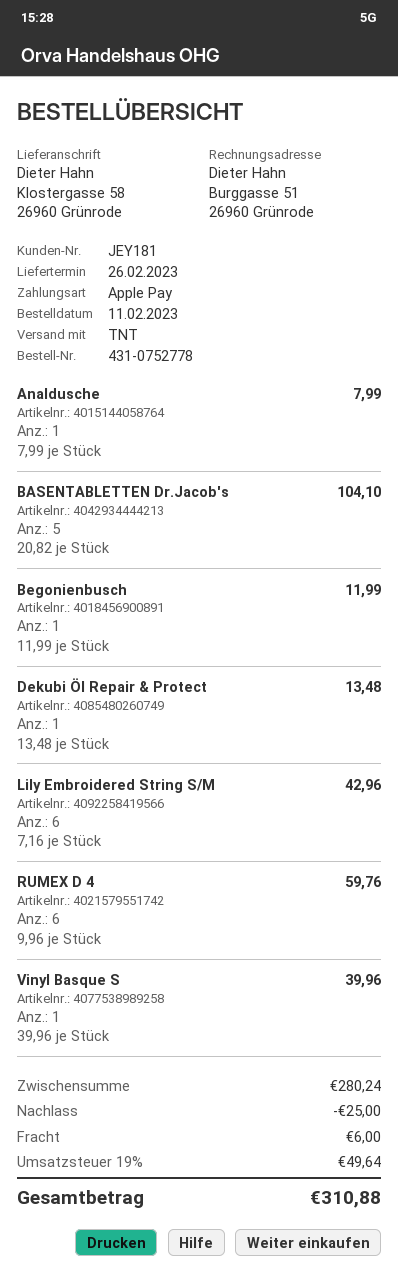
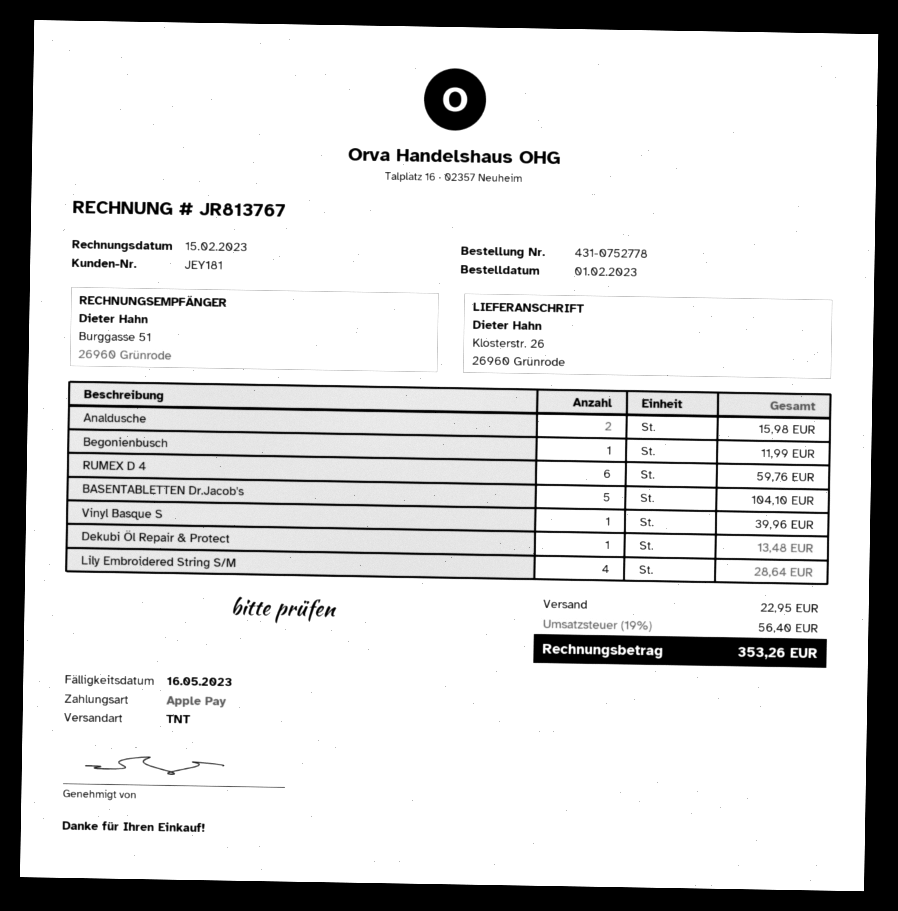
order date: 2023-02-11 -> 2023-02-01
ship to: Klostergasse 58, 26960 Grünrode -> Klosterstr. 26, 26960 Grünrode
Analdusche: 1 for 7.99 -> 2 for 15.98
Lily Embroidered String S/M: 6 for 42.96 -> 4 for 28.64
discount: 25.00 -> none
shipping: 6.00 -> 22.95
tax: 19% = 49.64 -> 19% = 56.40
total: 310.88 -> 353.26

